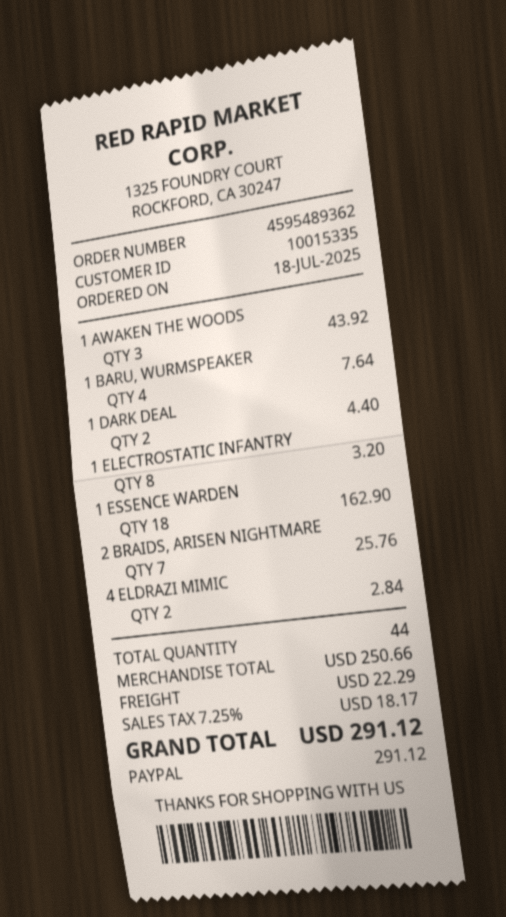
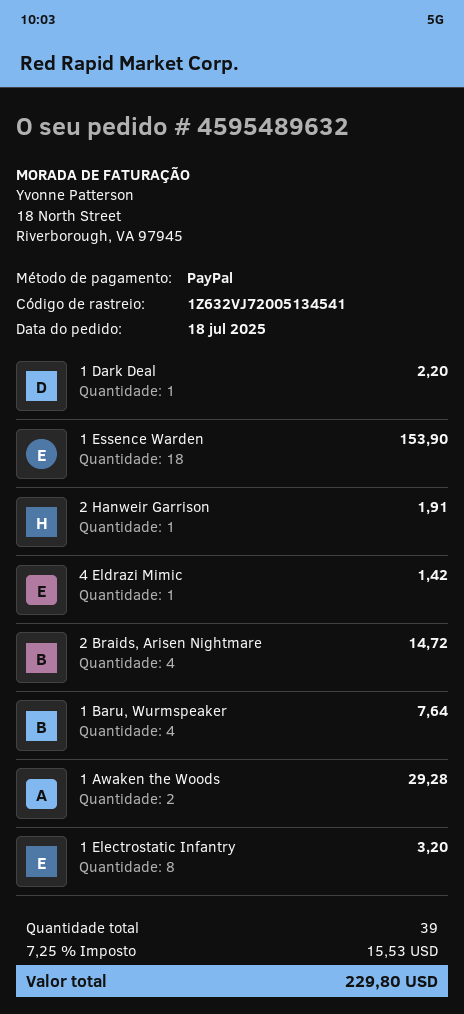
order number: 4595489362 -> 4595489632
1 AWAKEN THE WOODS: 3 for 43.92 -> 2 for 29.28
1 DARK DEAL: 2 for 4.40 -> 1 for 2.20
1 ESSENCE WARDEN: 18 for 162.90 -> 18 for 153.90
2 BRAIDS, ARISEN NIGHTMARE: 7 for 25.76 -> 4 for 14.72
4 ELDRAZI MIMIC: 2 for 2.84 -> 1 for 1.42
2 Hanweir Garrison: none -> 1 for 1.91
total quantity: 44 -> 39
shipping: 22.29 -> none
tax: 7.25% = 18.17 -> 7.25% = 15.53
total: 291.12 -> 229.80

